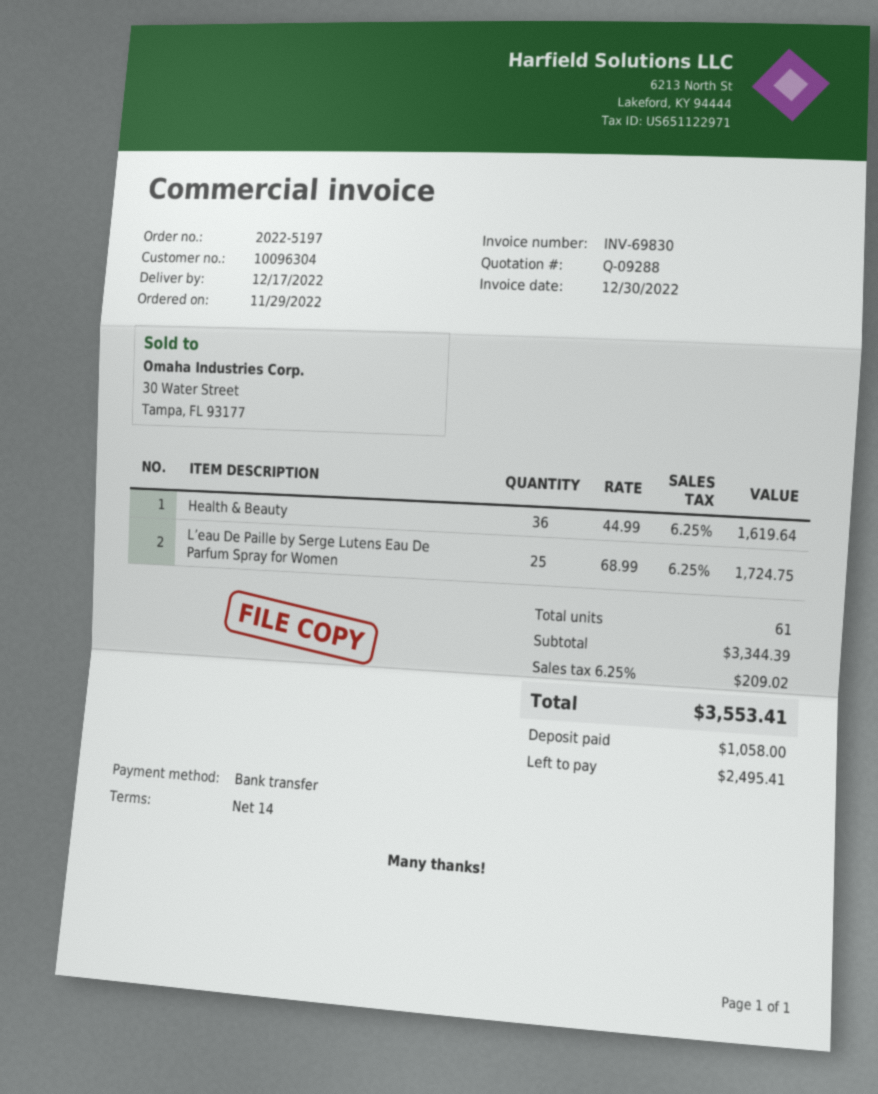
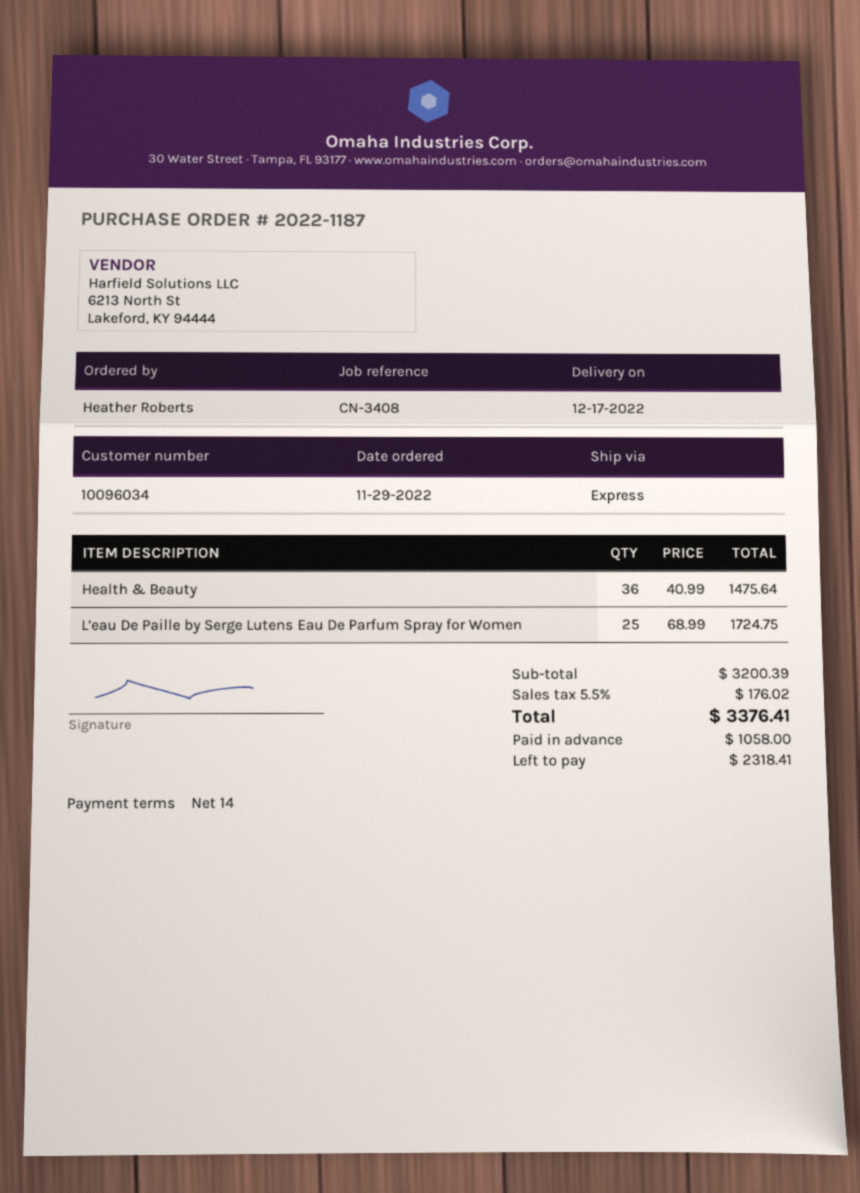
order number: 2022-5197 -> 2022-1187
customer number: 10096304 -> 10096034
Health & Beauty: 36 x 44.99 = 1619.64 -> 36 x 40.99 = 1475.64
subtotal: 3344.39 -> 3200.39
tax: 6.25% = 209.02 -> 5.5% = 176.02
total: 3553.41 -> 3376.41
balance: 2495.41 -> 2318.41

